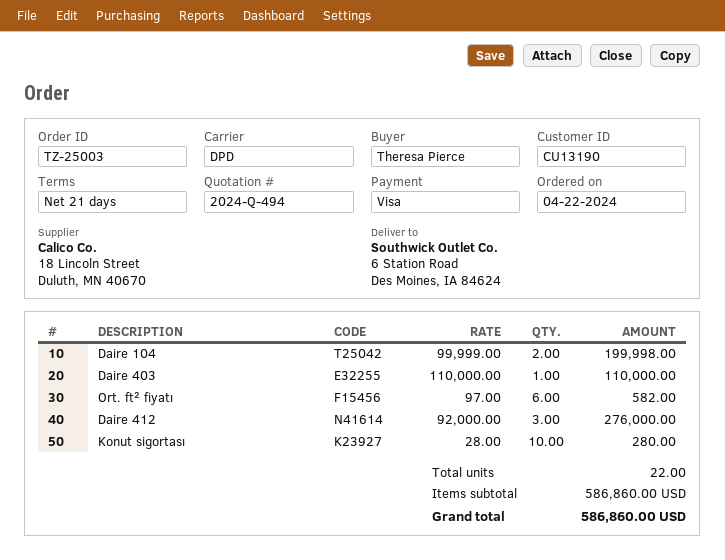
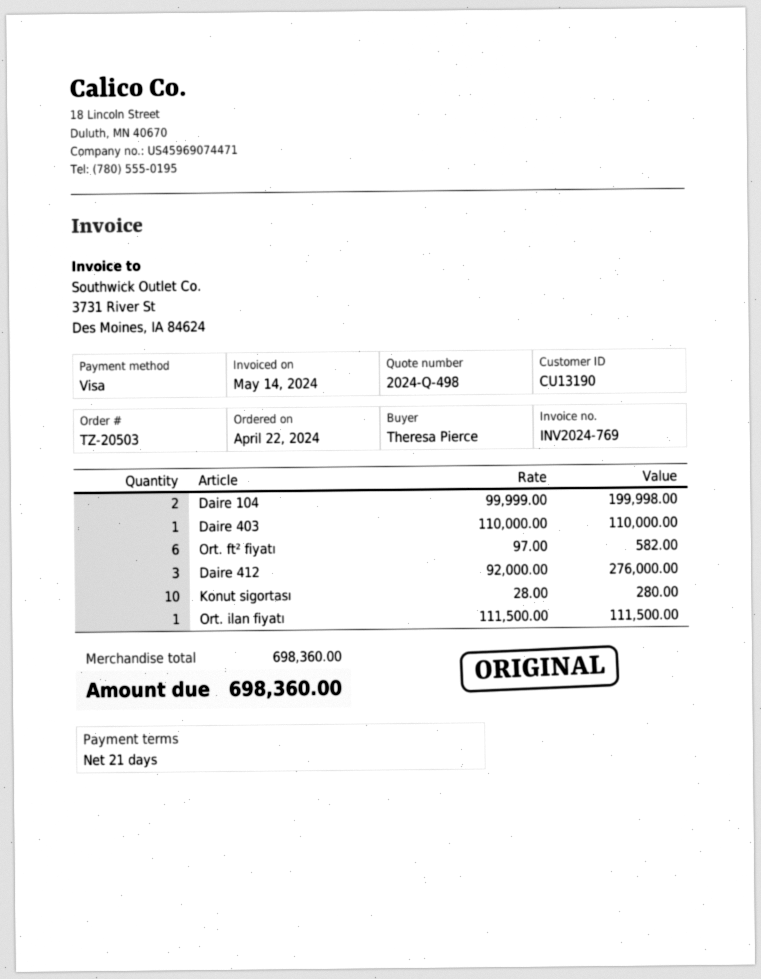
quote number: 2024-Q-494 -> 2024-Q-498
order number: TZ-25003 -> TZ-20503
Ort. ilan fiyatı: none -> 1 x 111500.00 = 111500.00
subtotal: 586860.00 -> 698360.00
total: 586860.00 -> 698360.00

